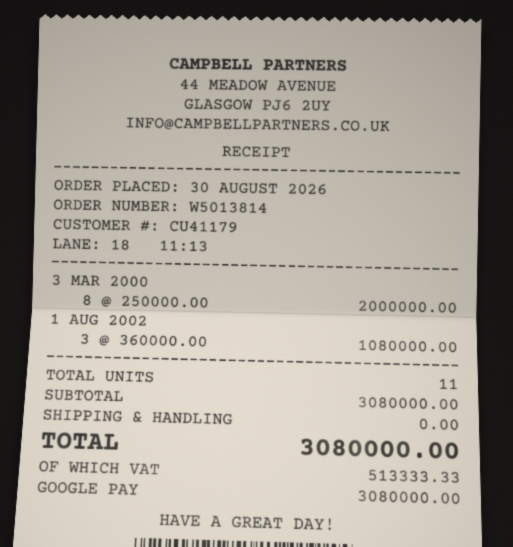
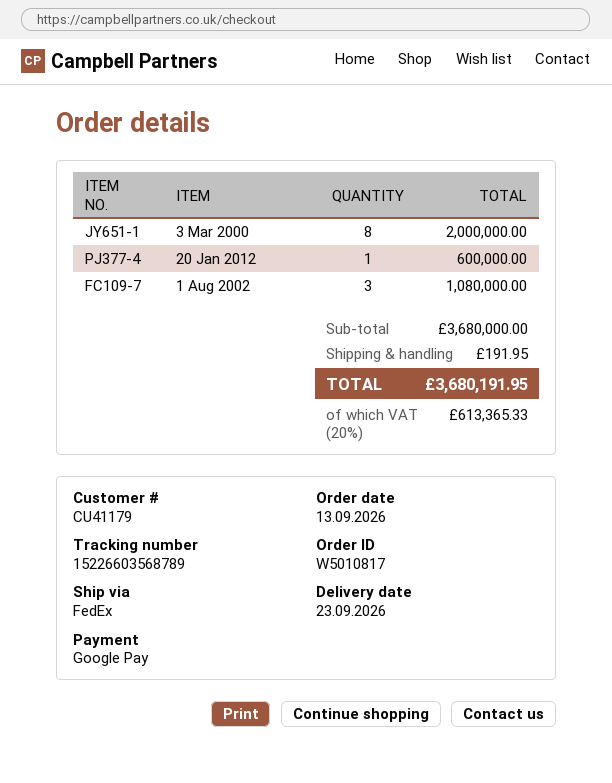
order number: W5013814 -> W5010817
order date: 2026-08-30 -> 2026-09-13
20 Jan 2012: none -> 1 for 600000.00
subtotal: 3080000.00 -> 3680000.00
shipping: 0.00 -> 191.95
tax: 513333.33 -> 613365.33
total: 3080000.00 -> 3680191.95

